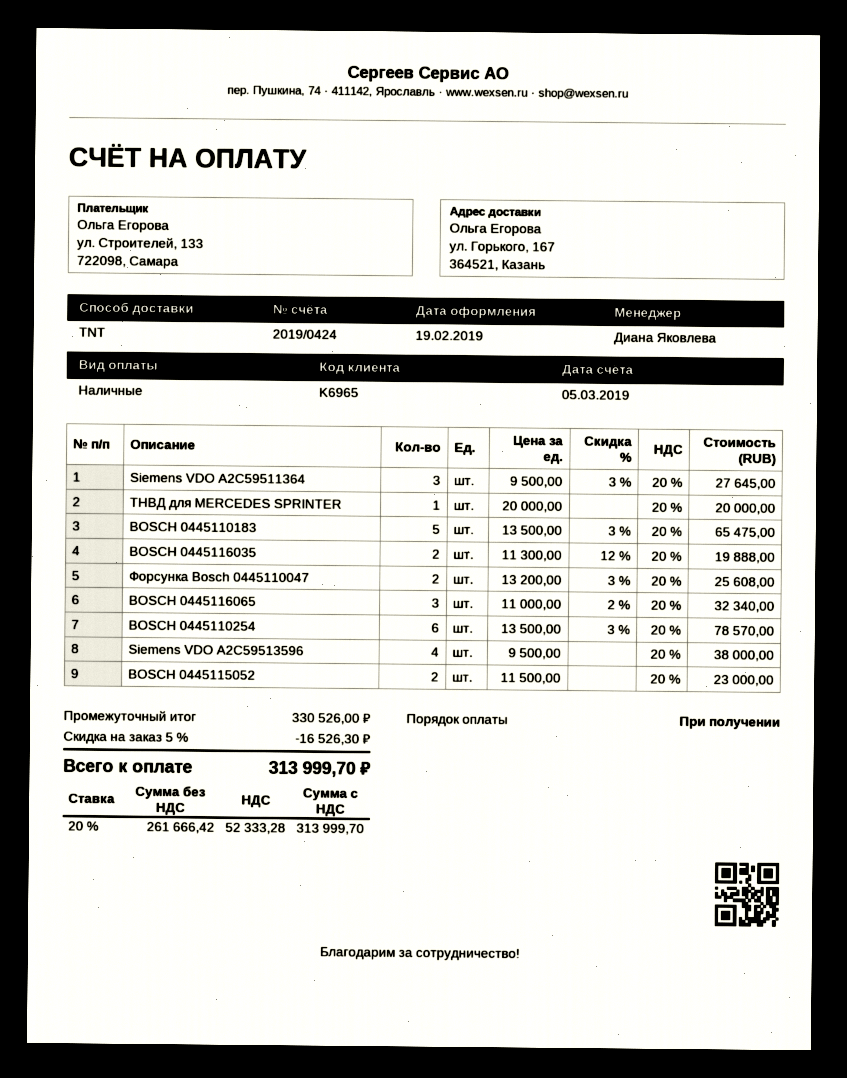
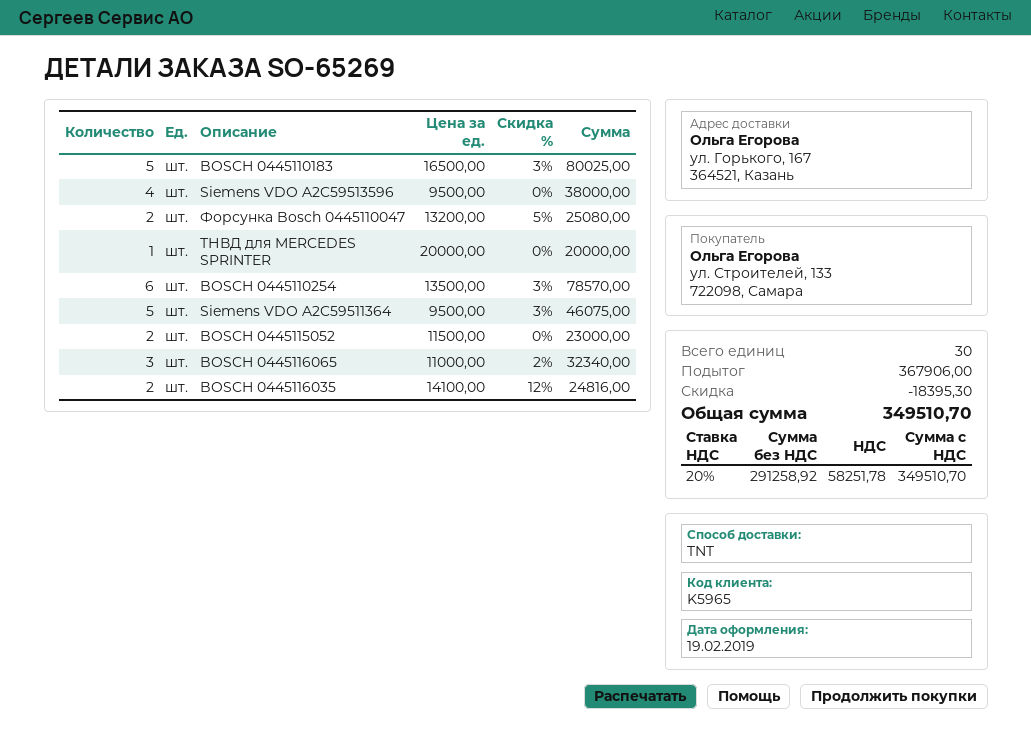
customer number: K6965 -> K5965
Siemens VDO A2C59511364: 3 x 9500.00 - 3% = 27645.00 -> 5 x 9500.00 - 3% = 46075.00
BOSCH 0445110183: 5 x 13500.00 - 3% = 65475.00 -> 5 x 16500.00 - 3% = 80025.00
BOSCH 0445116035: 2 x 11300.00 - 12% = 19888.00 -> 2 x 14100.00 - 12% = 24816.00
Форсунка Bosch 0445110047: 2 x 13200.00 - 3% = 25608.00 -> 2 x 13200.00 - 5% = 25080.00
subtotal: 330526.00 -> 367906.00
discount: 16526.30 -> 18395.30
net: 261666.42 -> 291258.92
tax: 20% = 52333.28 -> 20% = 58251.78
total: 313999.70 -> 349510.70

